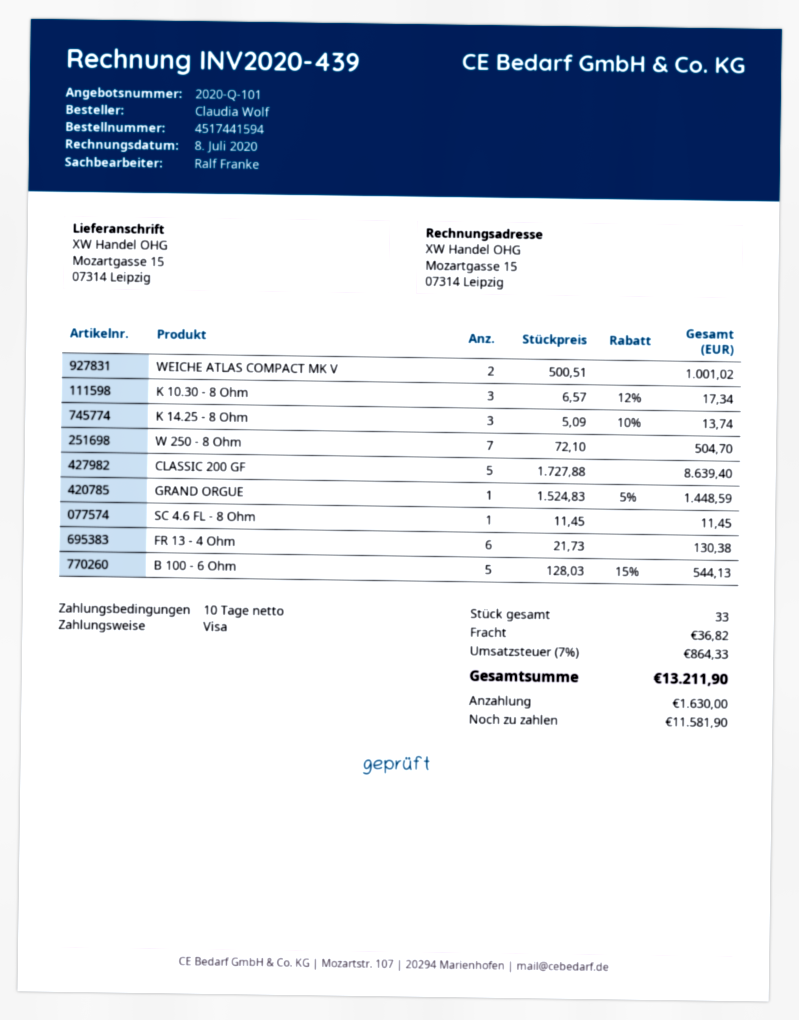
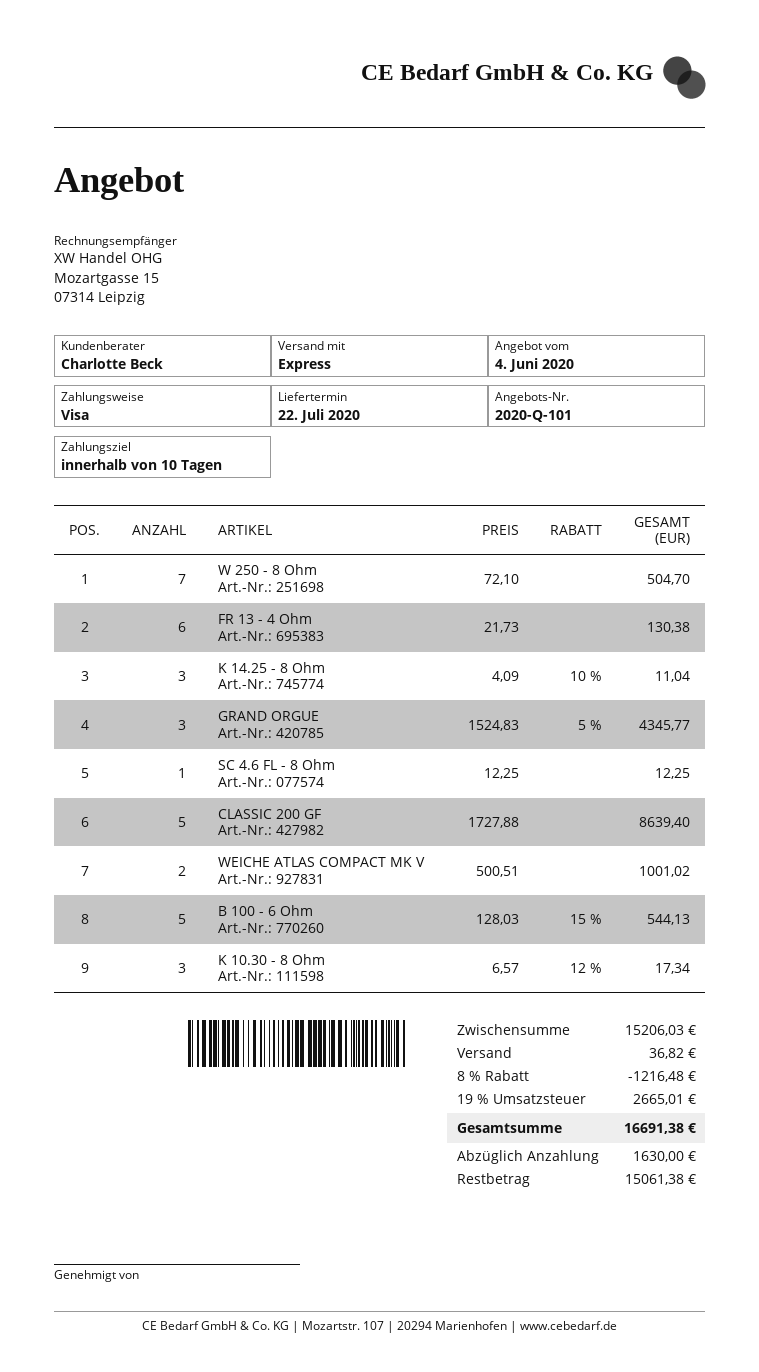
sales rep: Ralf Franke -> Charlotte Beck
K 14.25 - 8 Ohm: 3 x 5.09 - 10% = 13.74 -> 3 x 4.09 - 10% = 11.04
GRAND ORGUE: 1 x 1524.83 - 5% = 1448.59 -> 3 x 1524.83 - 5% = 4345.77
SC 4.6 FL - 8 Ohm: 1 x 11.45 = 11.45 -> 1 x 12.25 = 12.25
discount: none -> 8% = 1216.48
tax: 7% = 864.33 -> 19% = 2665.01
total: 13211.90 -> 16691.38
balance: 11581.90 -> 15061.38

